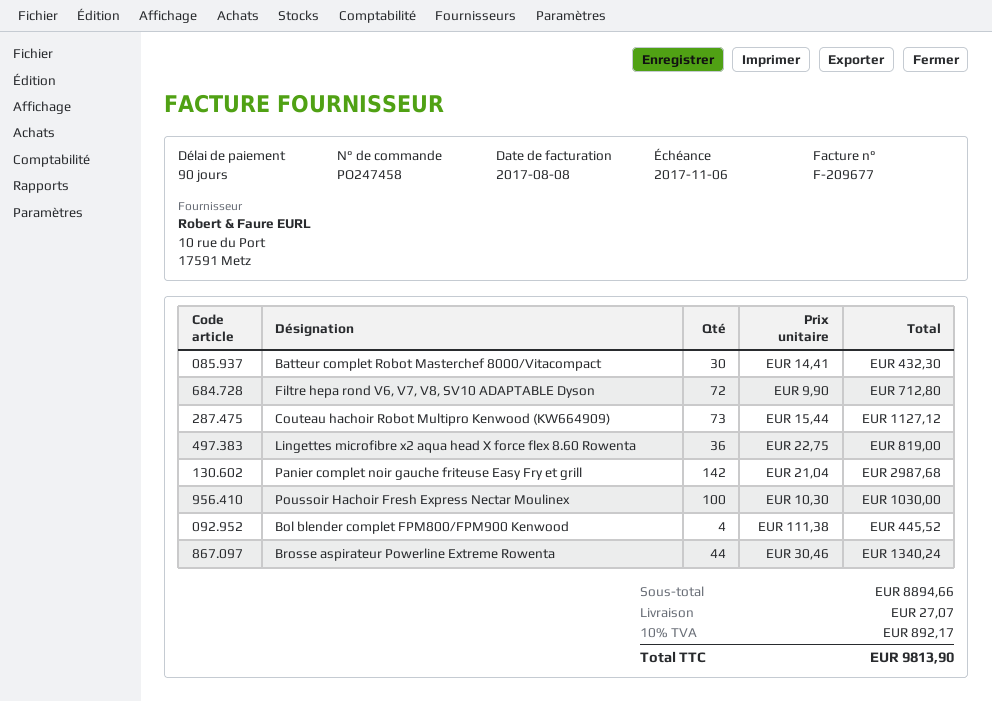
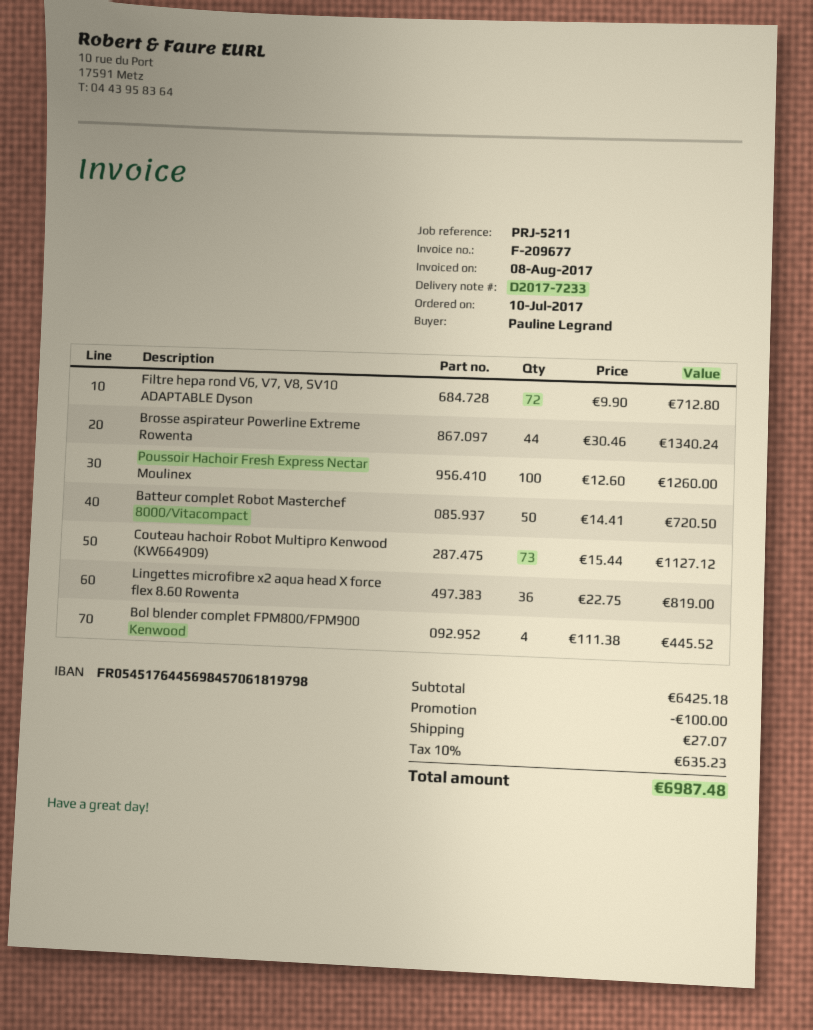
Batteur complet Robot Masterchef 8000/Vitacompact: 30 x 14.41 = 432.30 -> 50 x 14.41 = 720.50
Panier complet noir gauche friteuse Easy Fry et grill: 142 x 21.04 = 2987.68 -> none
Poussoir Hachoir Fresh Express Nectar Moulinex: 100 x 10.30 = 1030.00 -> 100 x 12.60 = 1260.00
subtotal: 8894.66 -> 6425.18
discount: none -> 100.00
tax: 10% = 892.17 -> 10% = 635.23
total: 9813.90 -> 6987.48

